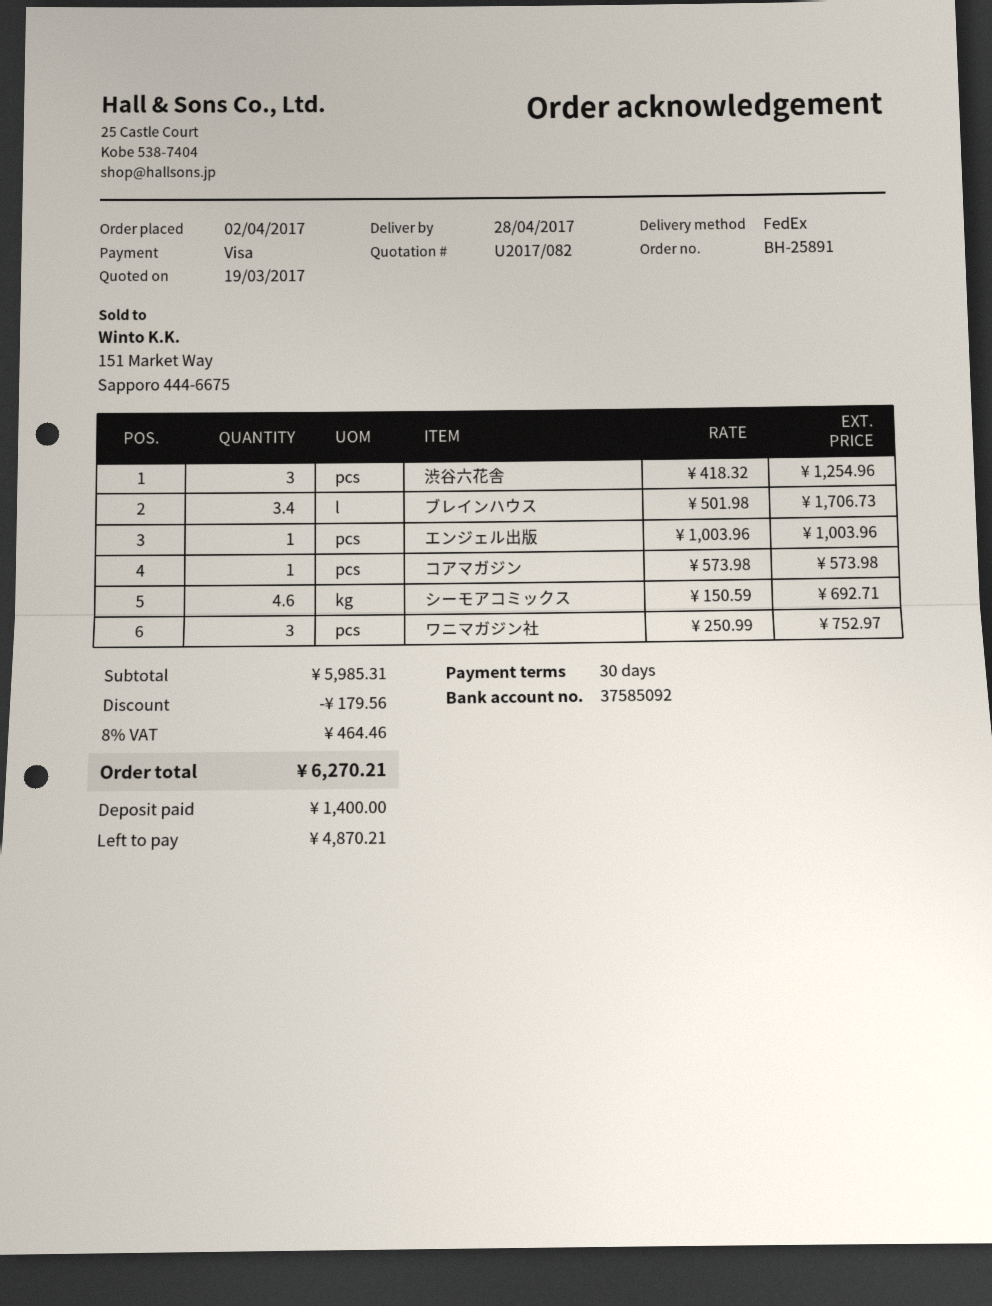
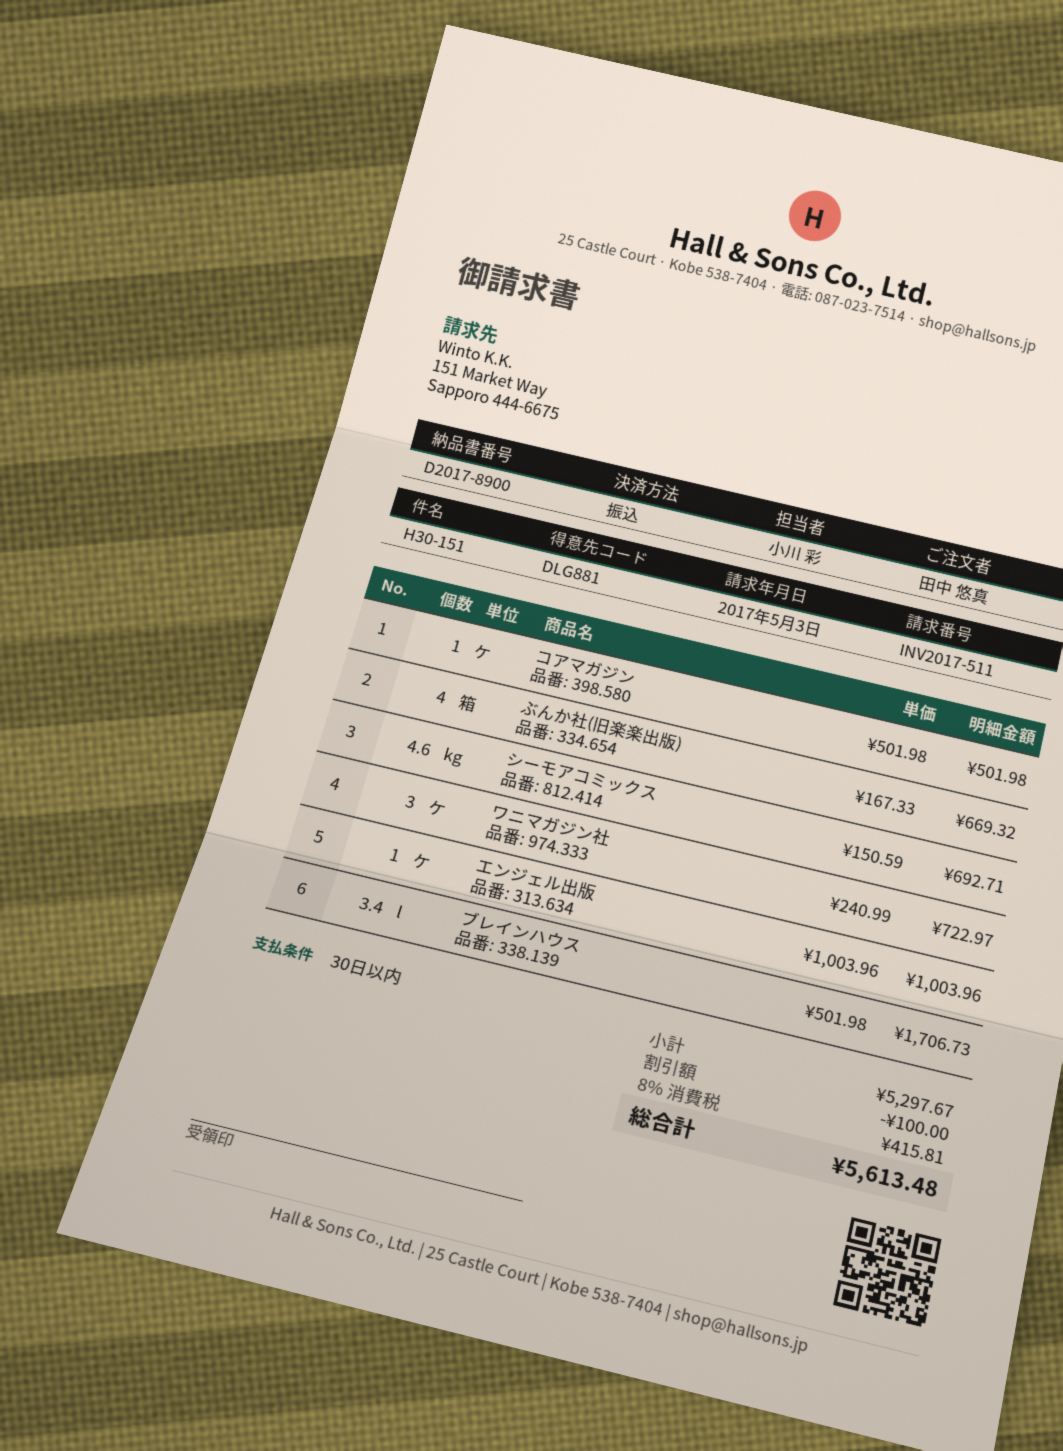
payment method: Visa -> bank transfer
渋谷六花舎: 3 x 418.32 = 1254.96 -> none
コアマガジン: 1 x 573.98 = 573.98 -> 1 x 501.98 = 501.98
ワニマガジン社: 3 x 250.99 = 752.97 -> 3 x 240.99 = 722.97
ぶんか社(旧楽楽出版): none -> 4 x 167.33 = 669.32
subtotal: 5985.31 -> 5297.67
discount: 179.56 -> 100.00
tax: 8% = 464.46 -> 8% = 415.81
total: 6270.21 -> 5613.48

